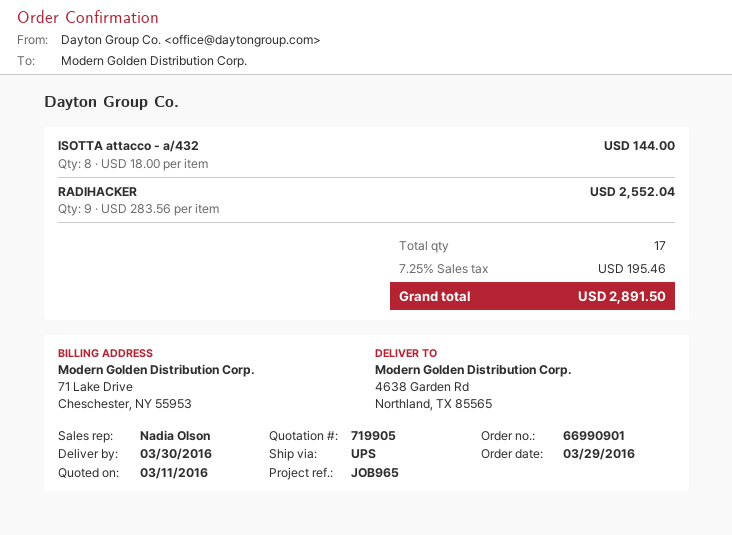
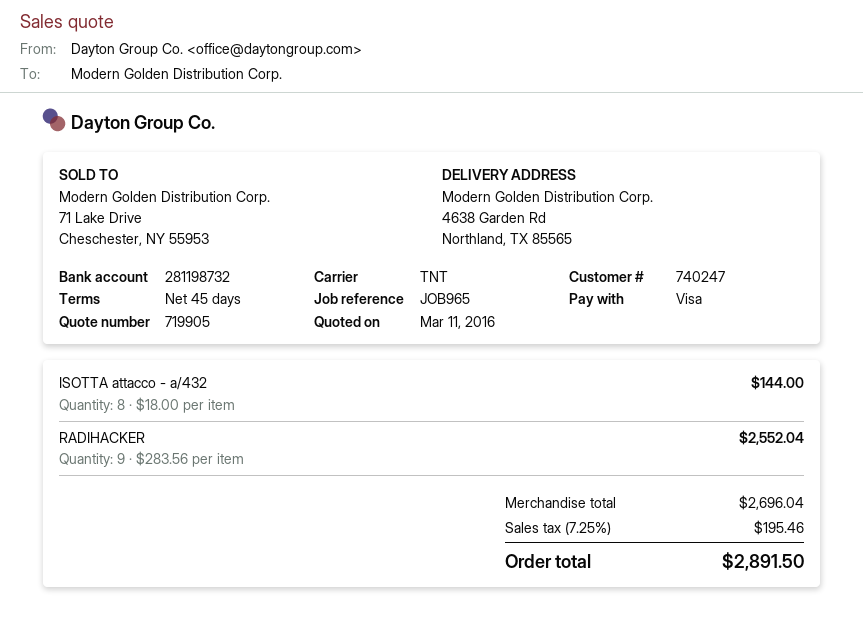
shipping method: UPS -> TNT

